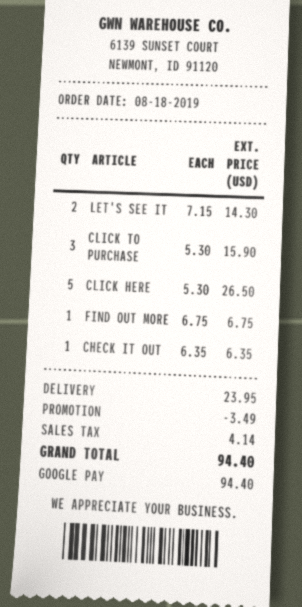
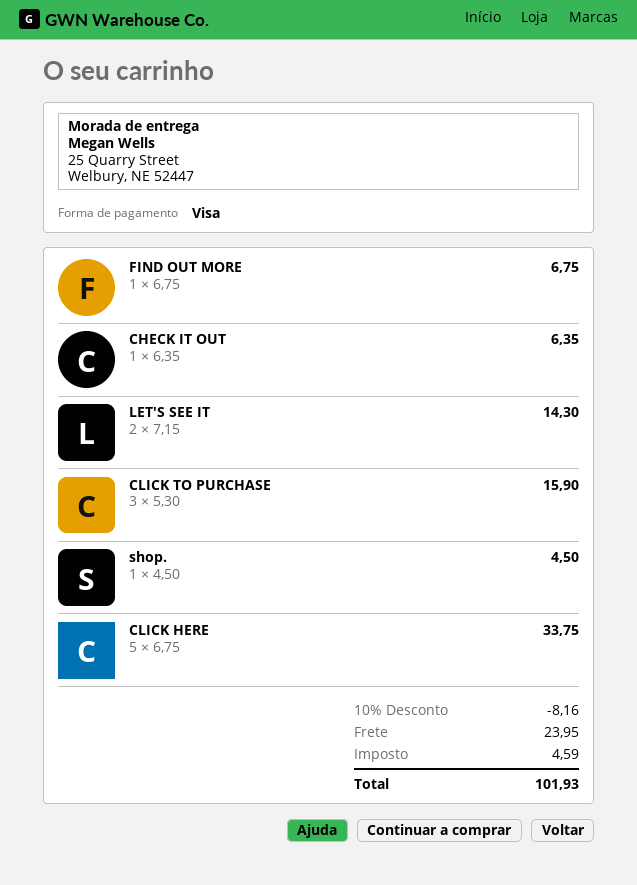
payment method: Google Pay -> Visa
CLICK HERE: 5 x 5.30 = 26.50 -> 5 x 6.75 = 33.75
shop.: none -> 1 x 4.50 = 4.50
discount: 3.49 -> 8.16
tax: 4.14 -> 4.59
total: 94.40 -> 101.93

